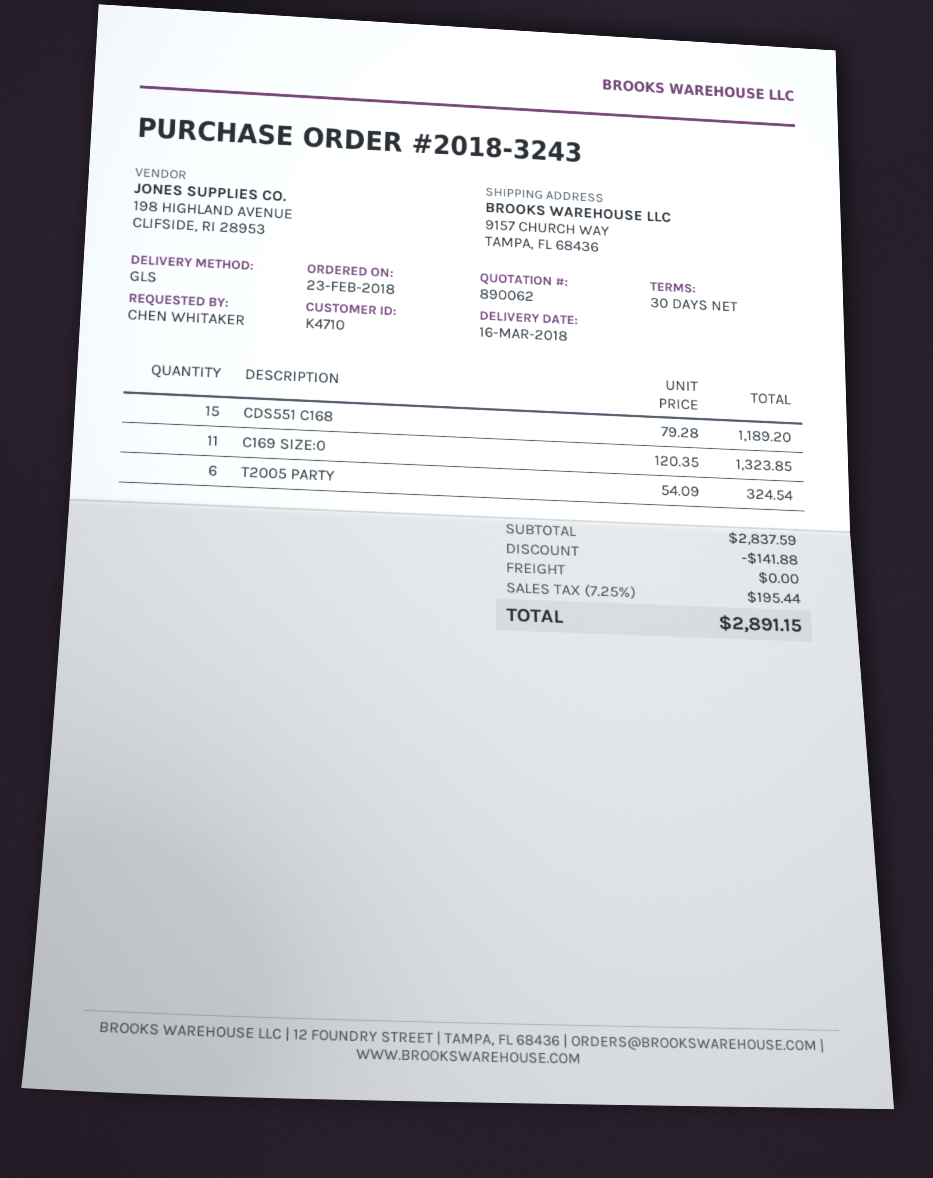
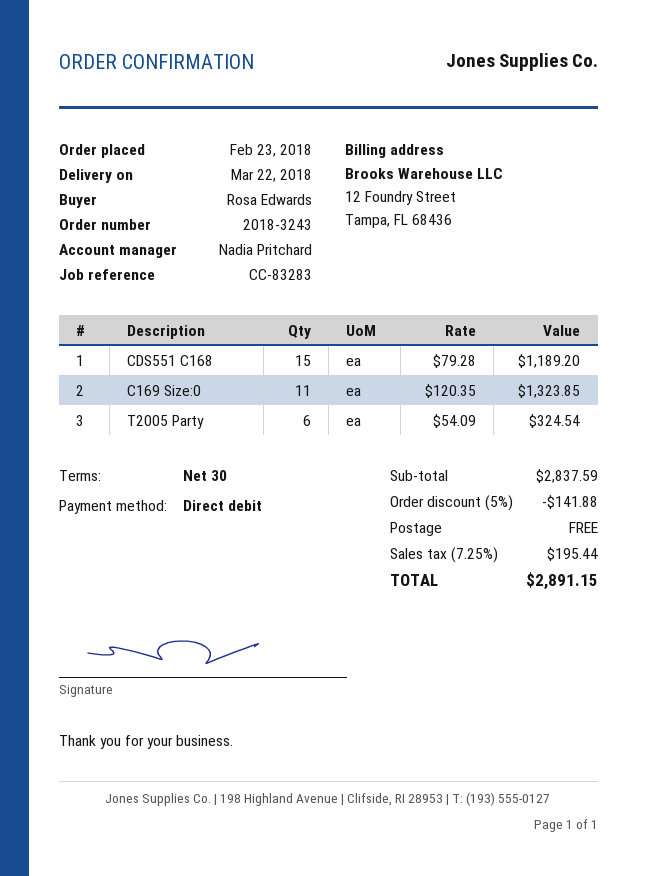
delivery date: 2018-03-16 -> 2018-03-22
ordered by: CHEN WHITAKER -> Rosa Edwards

